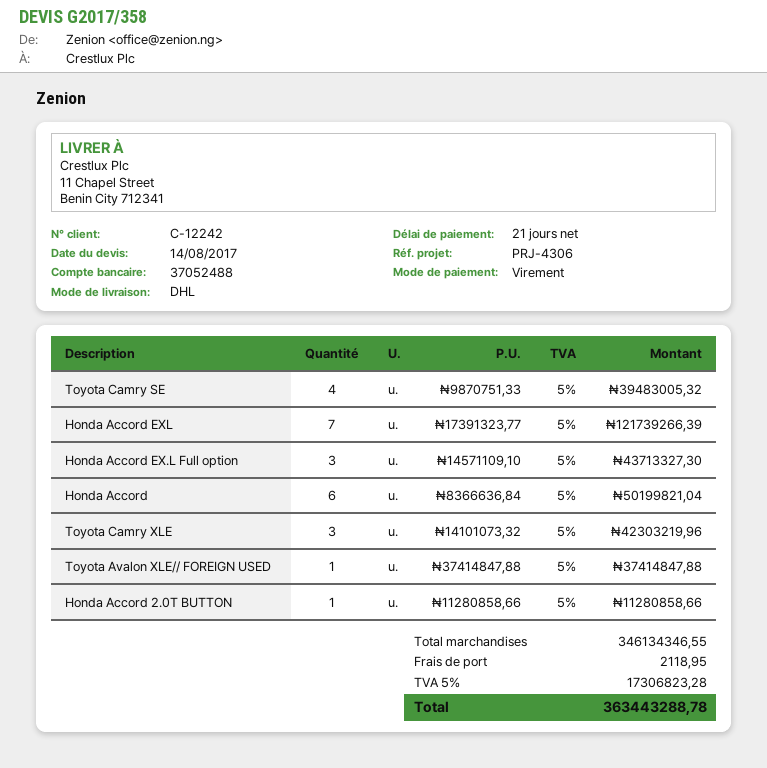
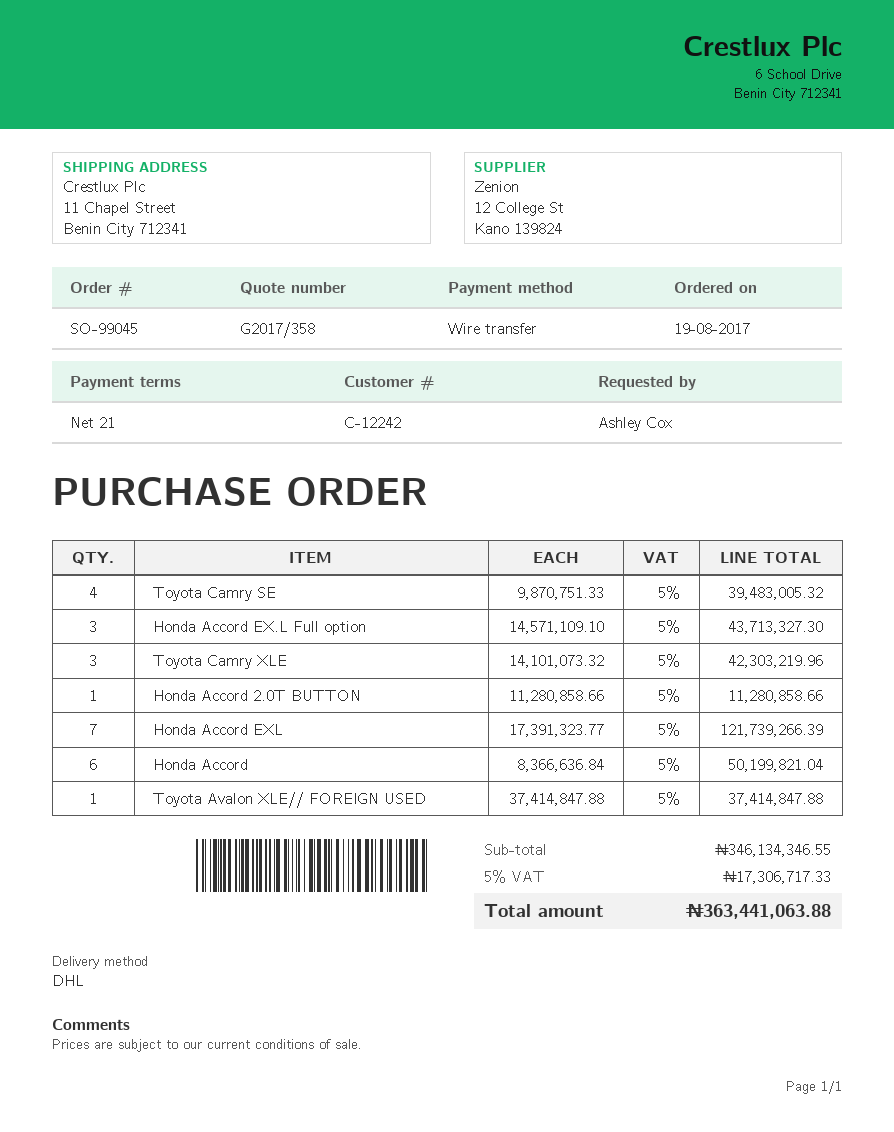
shipping: 2118.95 -> none
tax: 5% = 17306823.28 -> 5% = 17306717.33
total: 363443288.78 -> 363441063.88

